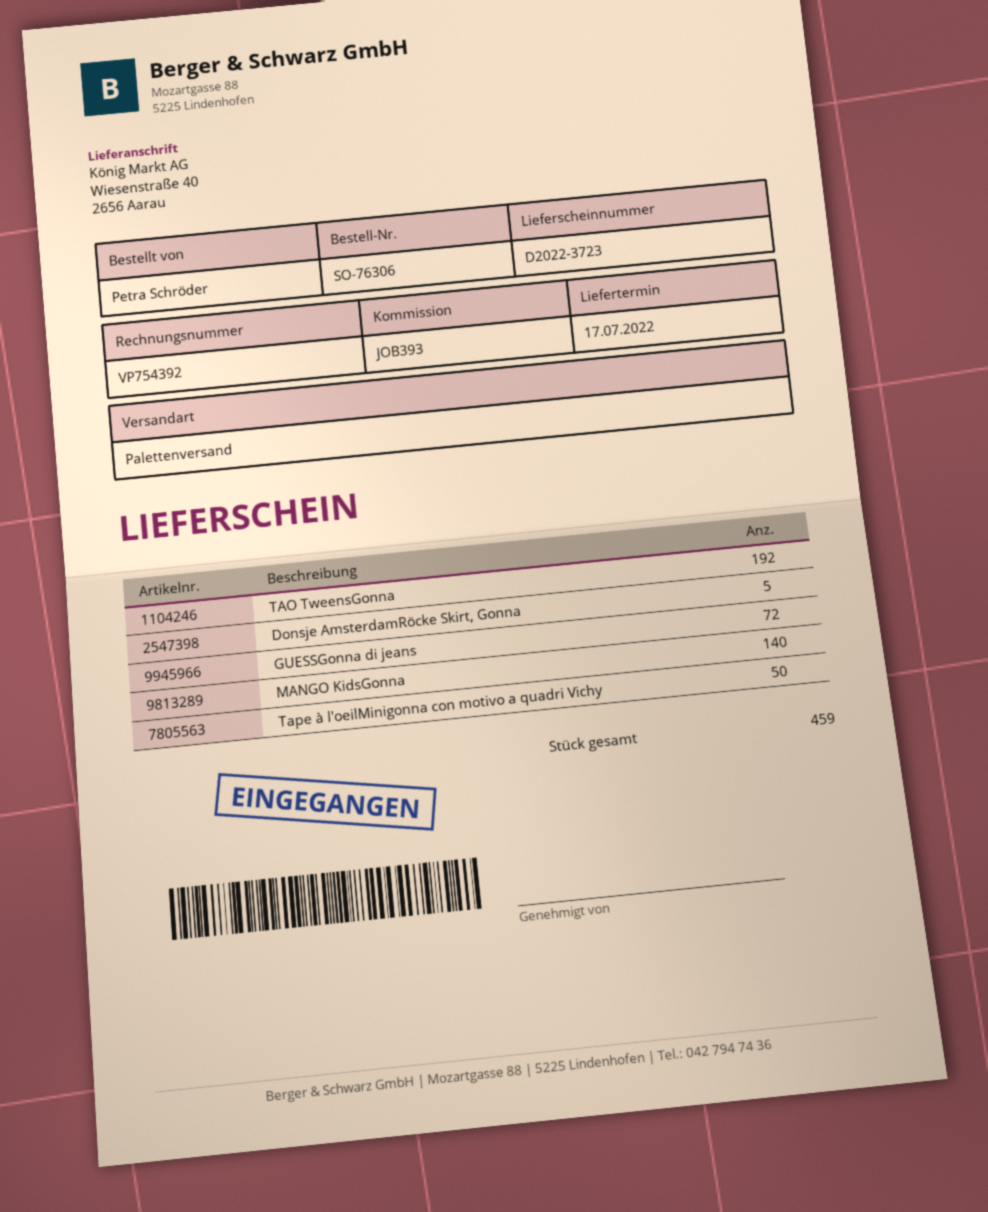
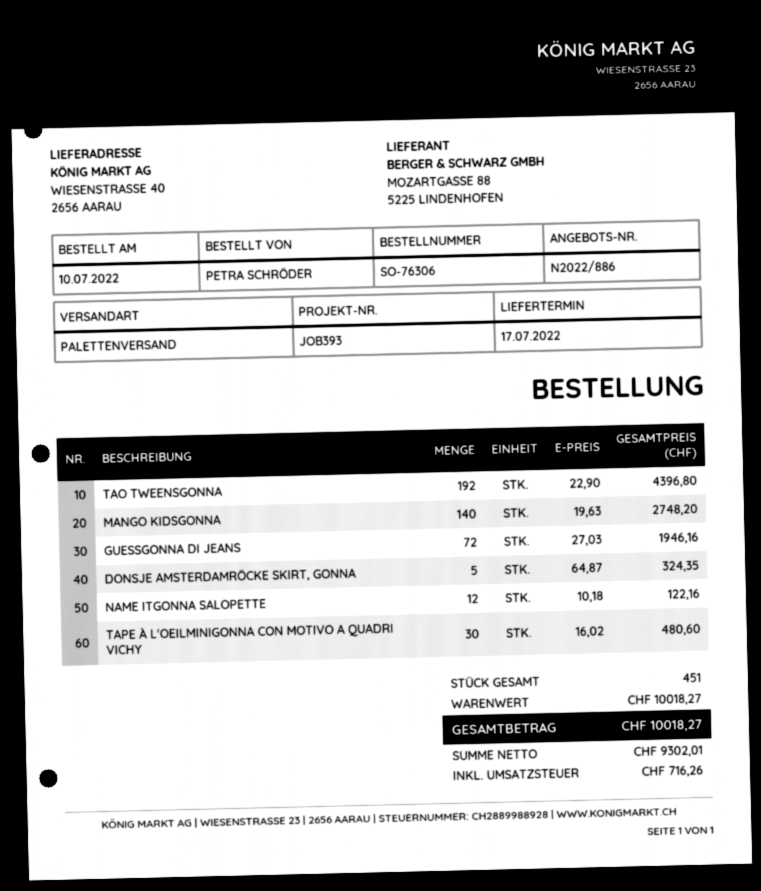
Tape à l'oeilMinigonna con motivo a quadri Vichy: 50 -> 30
NAME ITGONNA SALOPETTE: none -> 12
total quantity: 459 -> 451

